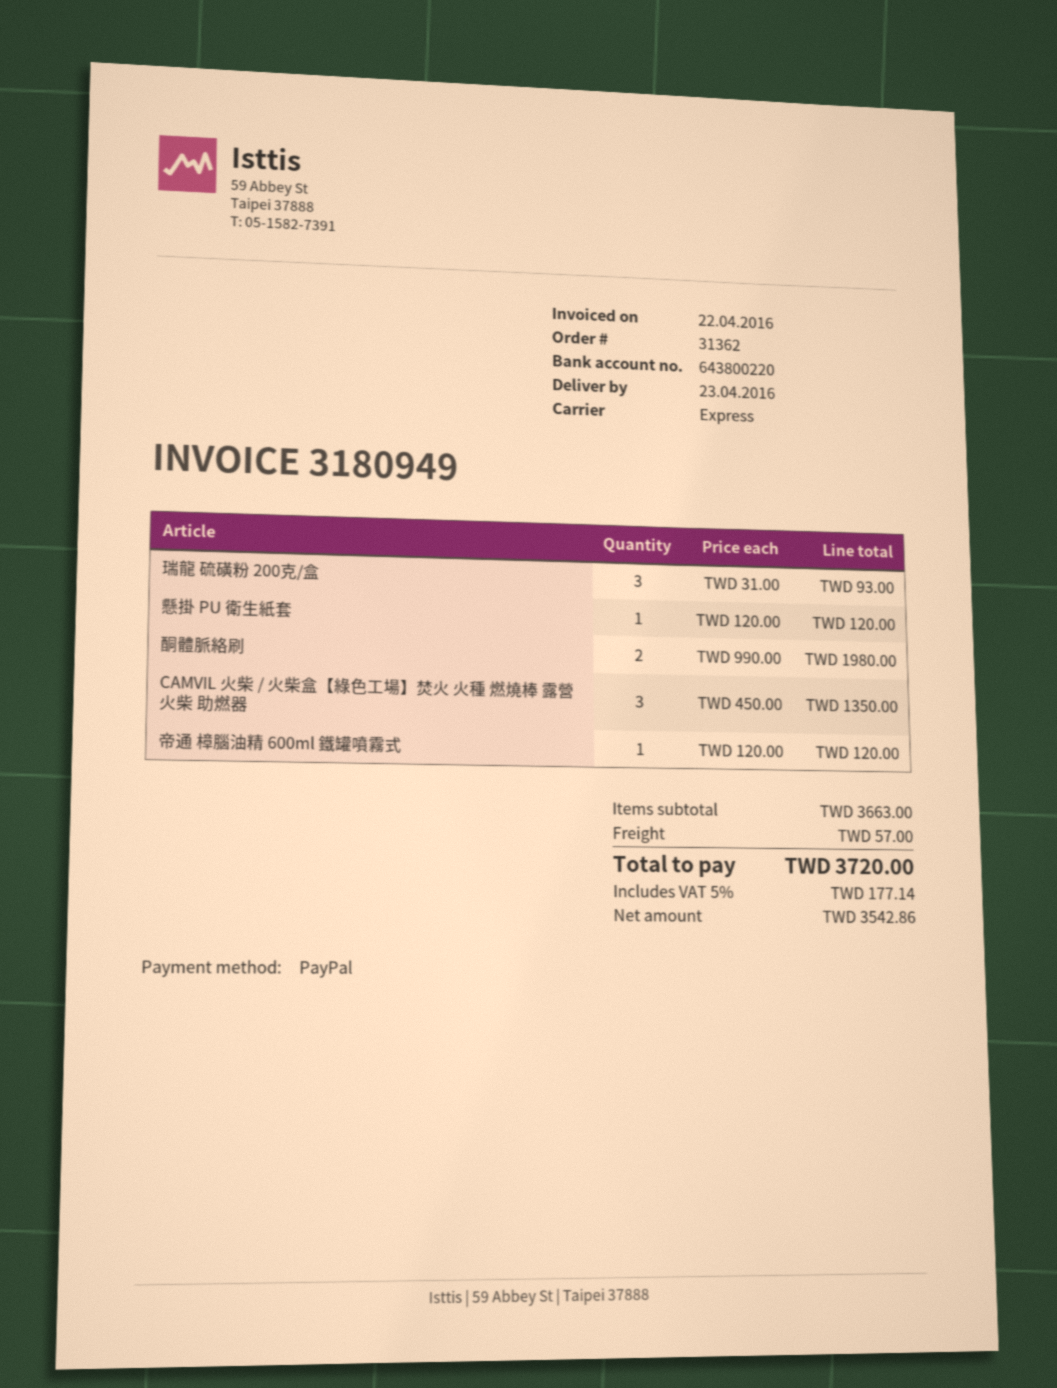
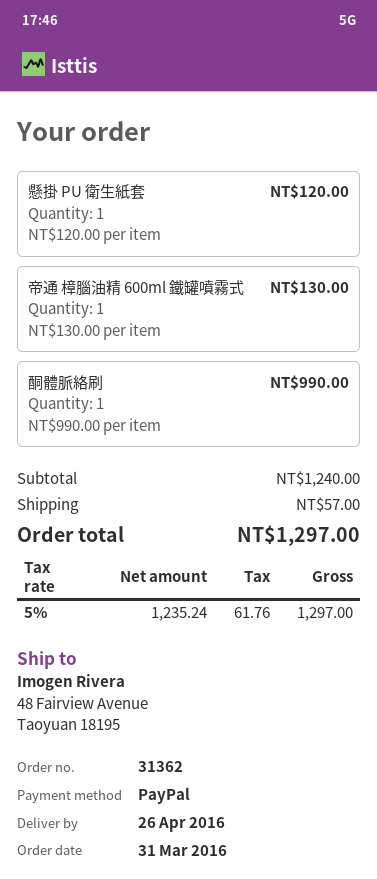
delivery date: 2016-04-23 -> 2016-04-26
瑞龍 硫磺粉 200克/盒: 3 x 31.00 = 93.00 -> none
酮體脈絡刷: 2 x 990.00 = 1980.00 -> 1 x 990.00 = 990.00
CAMVIL 火柴 / 火柴盒【綠色工場】焚火 火種 燃燒棒 露營火柴 助燃器: 3 x 450.00 = 1350.00 -> none
帝通 樟腦油精 600ml 鐵罐噴霧式: 1 x 120.00 = 120.00 -> 1 x 130.00 = 130.00
subtotal: 3663.00 -> 1240.00
net: 3542.86 -> 1235.24
tax: 5% = 177.14 -> 5% = 61.76
total: 3720.00 -> 1297.00

